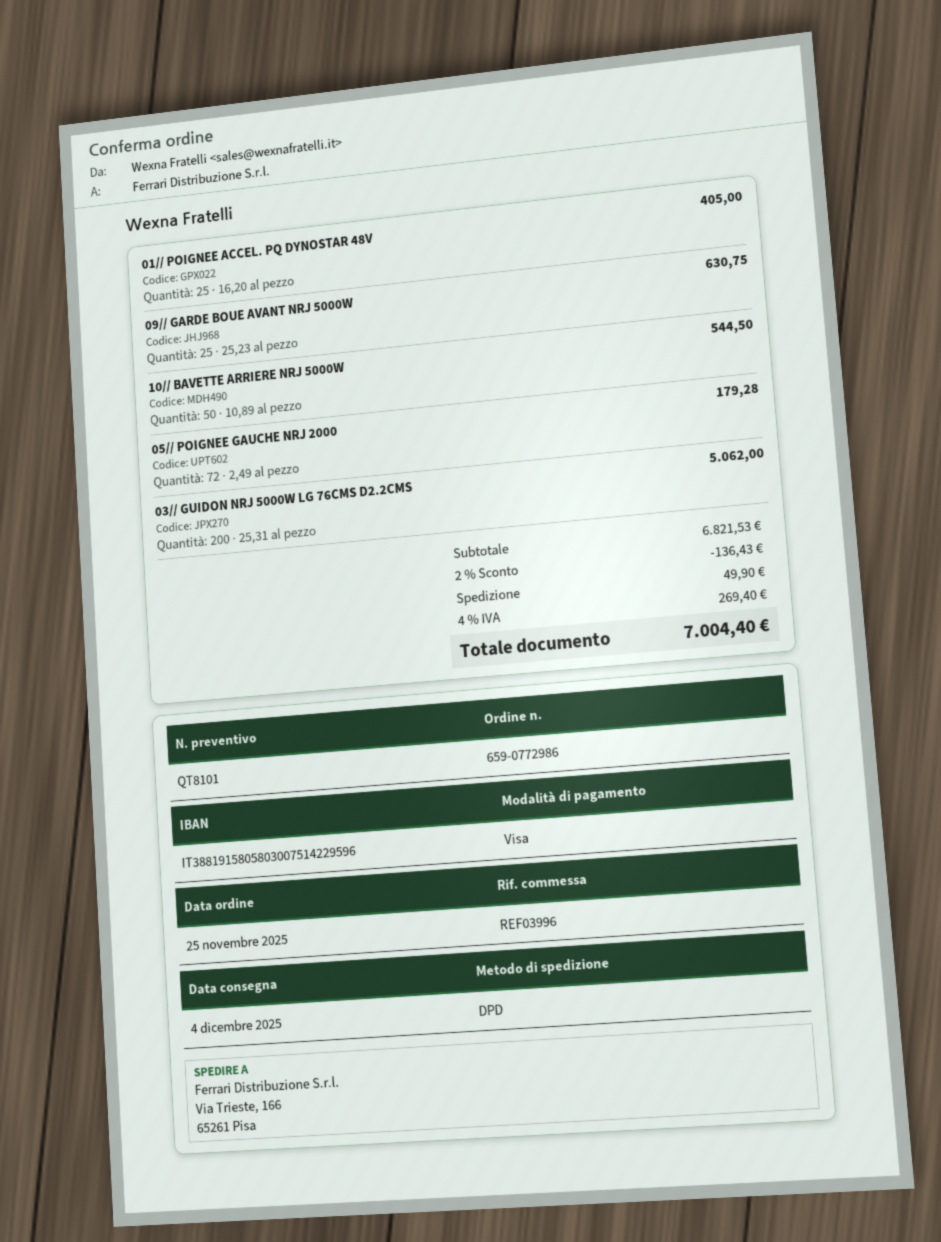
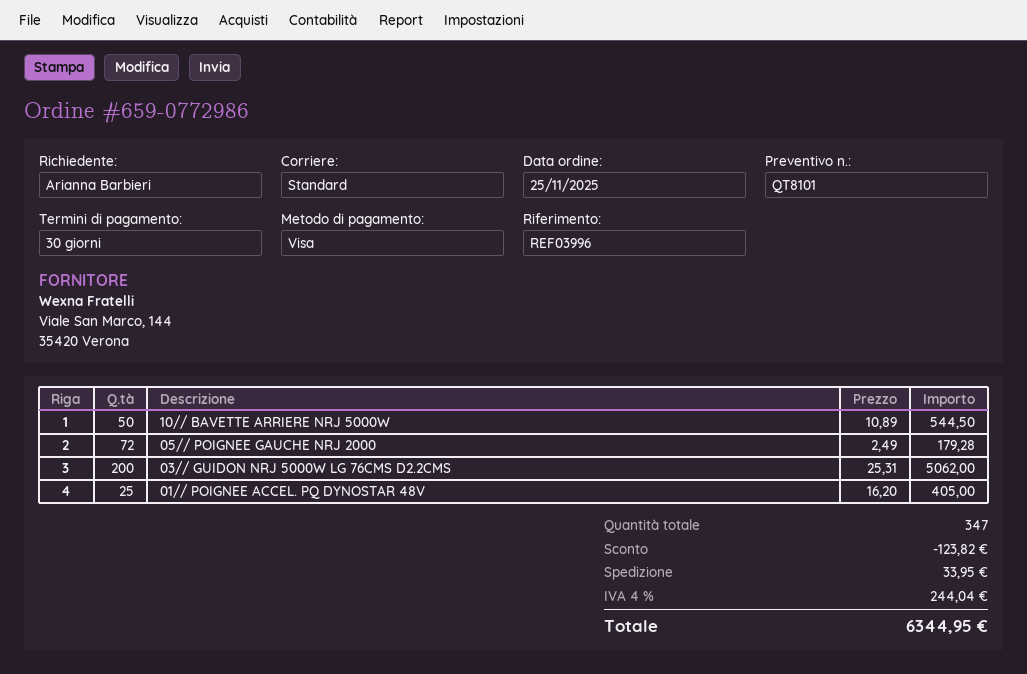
shipping method: DPD -> standard
09// GARDE BOUE AVANT NRJ 5000W: 25 x 25.23 = 630.75 -> none
discount: 136.43 -> 123.82
shipping: 49.90 -> 33.95
tax: 4% = 269.40 -> 4% = 244.04
total: 7004.40 -> 6344.95

